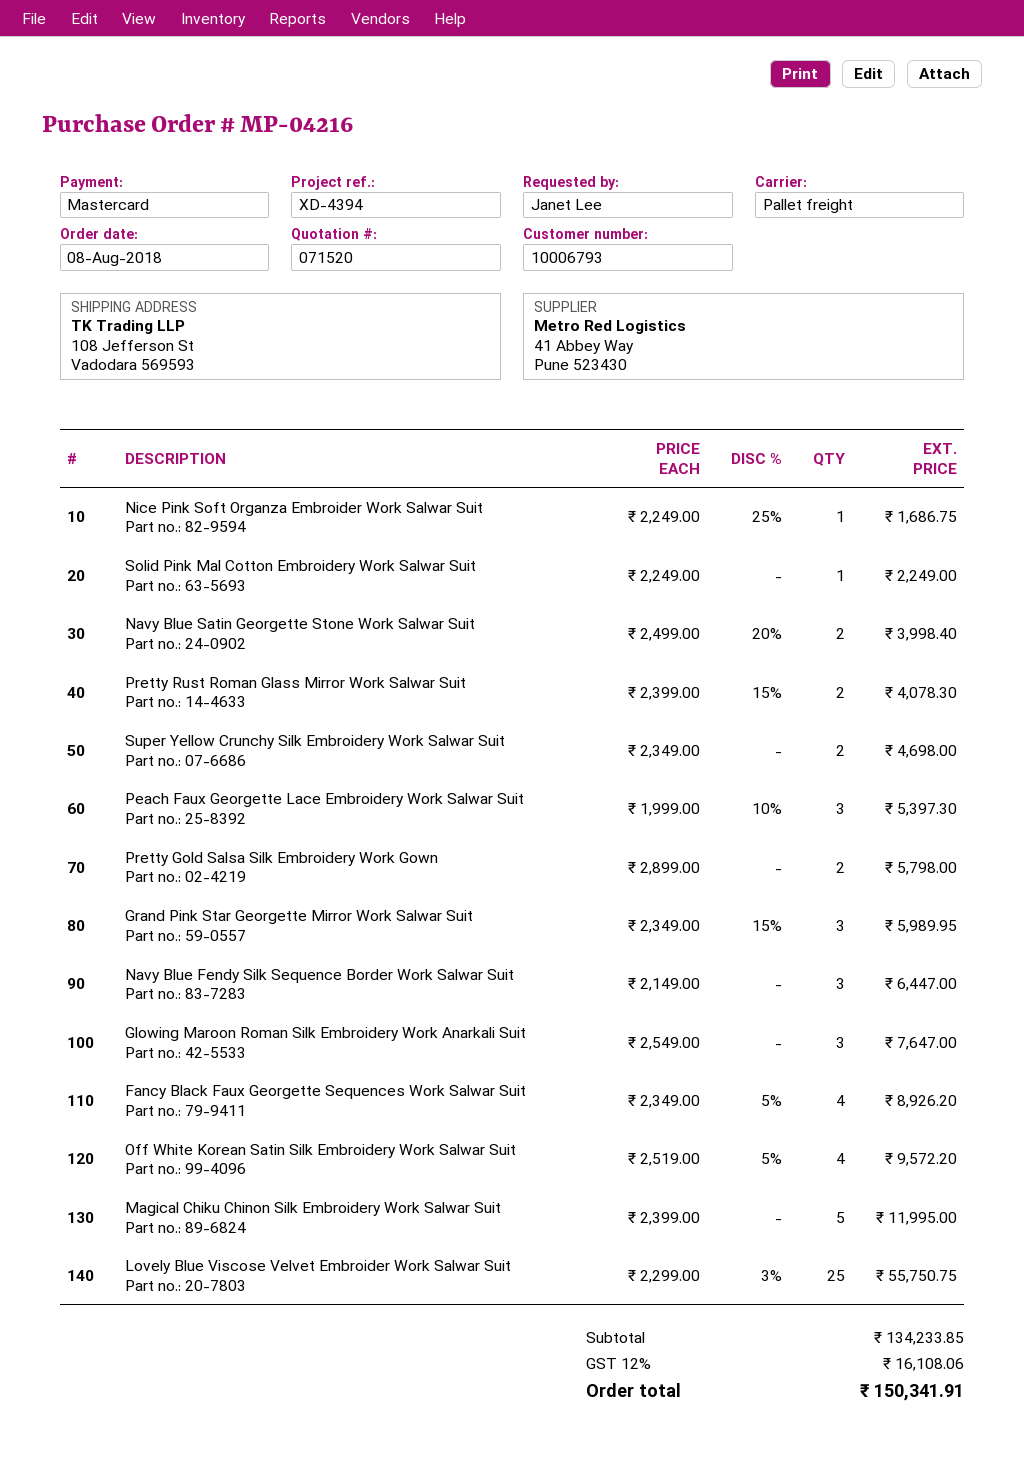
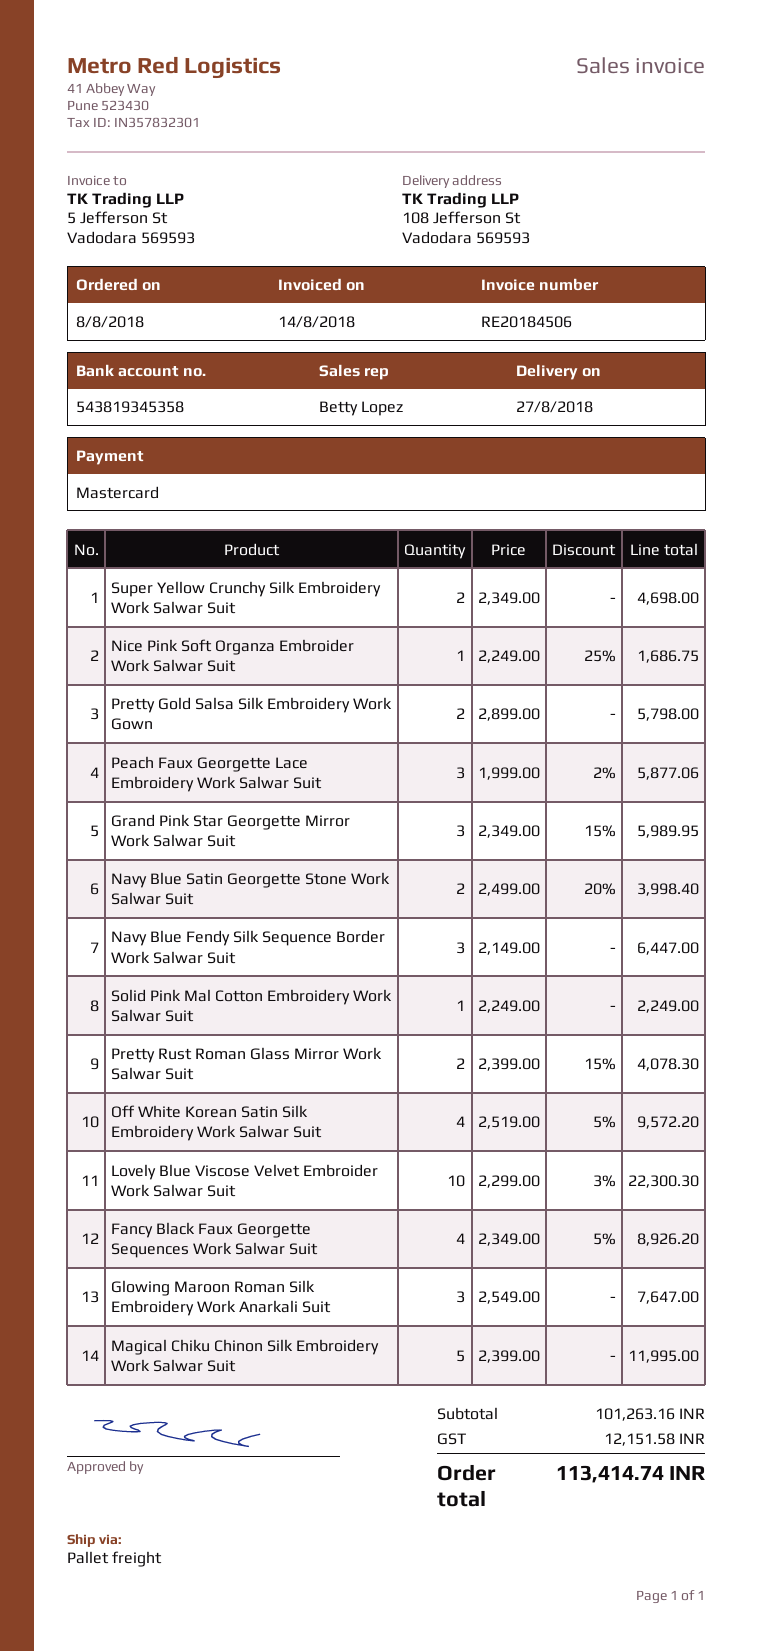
Peach Faux Georgette Lace Embroidery Work Salwar Suit: 3 x 1999.00 - 10% = 5397.30 -> 3 x 1999.00 - 2% = 5877.06
Lovely Blue Viscose Velvet Embroider Work Salwar Suit: 25 x 2299.00 - 3% = 55750.75 -> 10 x 2299.00 - 3% = 22300.30
subtotal: 134233.85 -> 101263.16
tax: 16108.06 -> 12151.58
total: 150341.91 -> 113414.74

